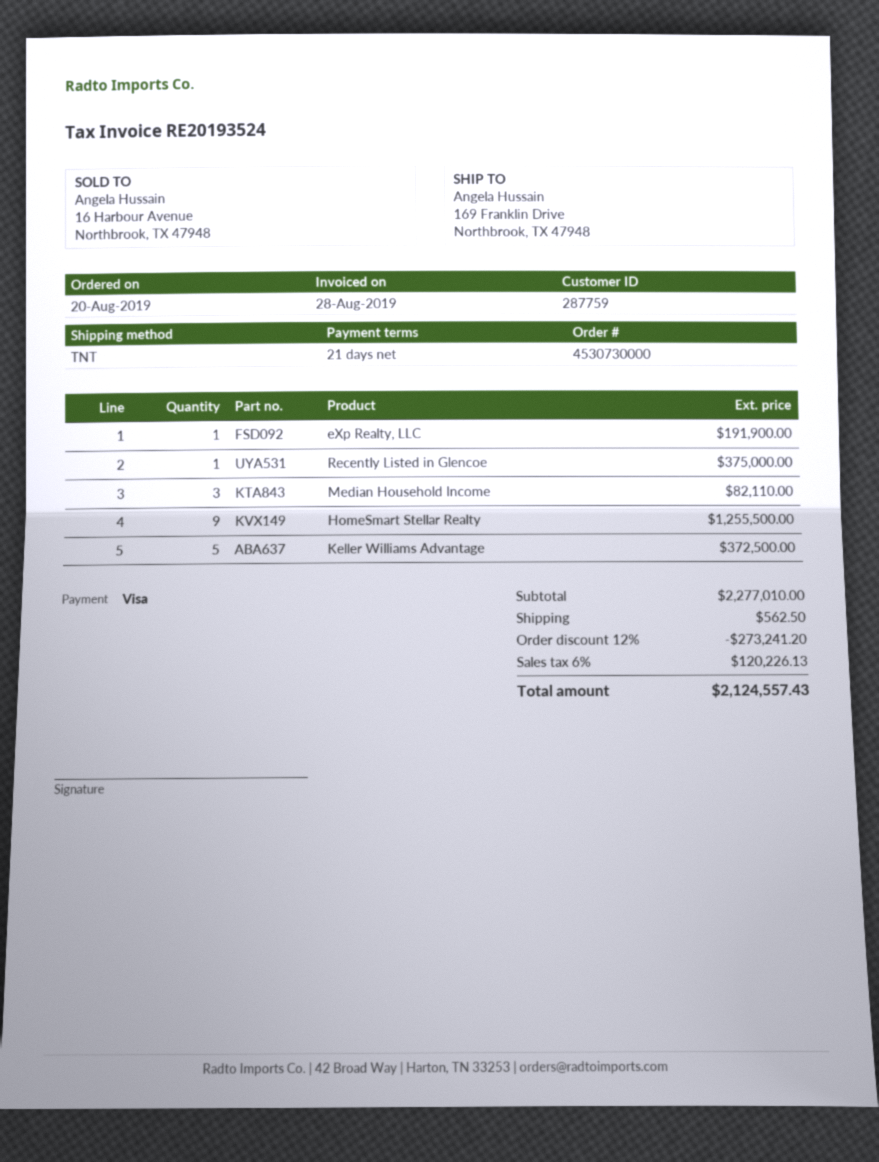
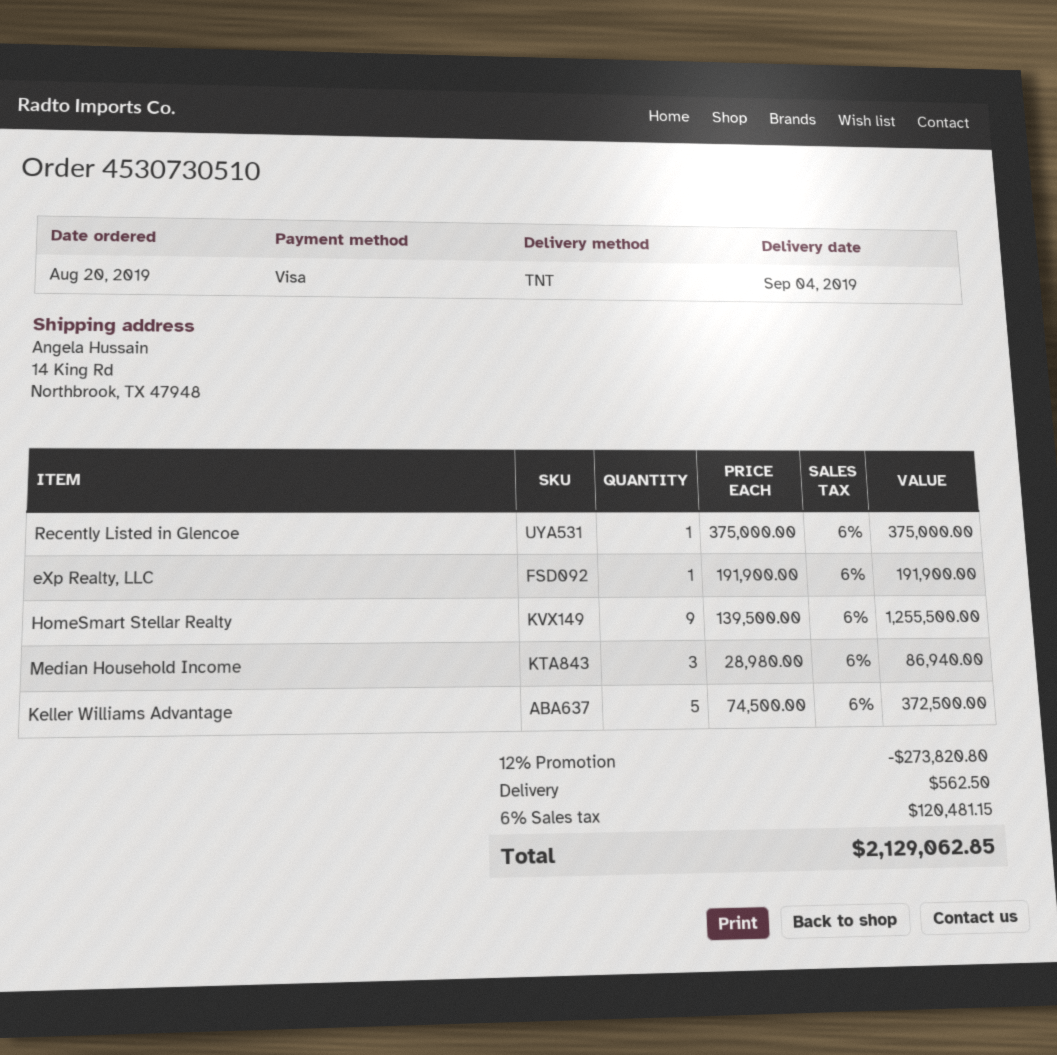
order number: 4530730000 -> 4530730510
ship to: 169 Franklin Drive, Northbrook, TX 47948 -> 14 King Rd, Northbrook, TX 47948
Median Household Income: 3 for 82110.00 -> 3 for 86940.00
discount: 12% = 273241.20 -> 12% = 273820.80
tax: 6% = 120226.13 -> 6% = 120481.15
total: 2124557.43 -> 2129062.85

